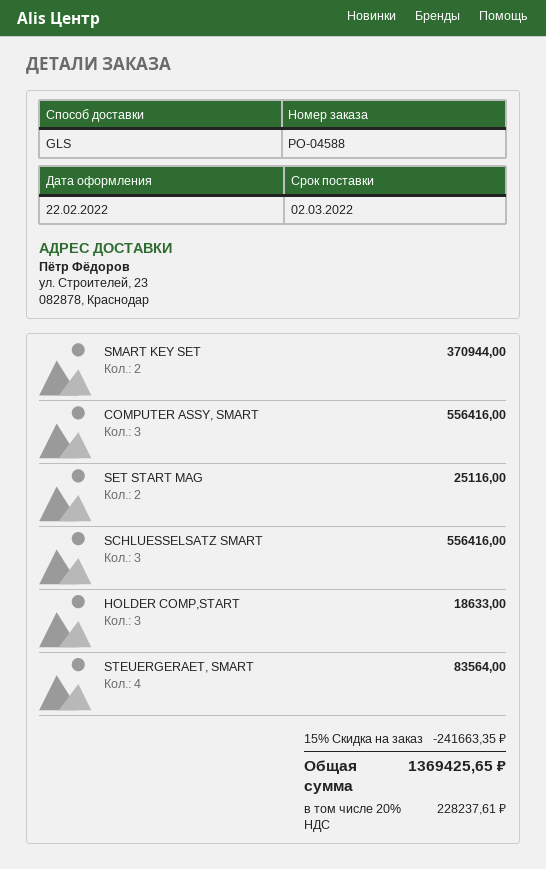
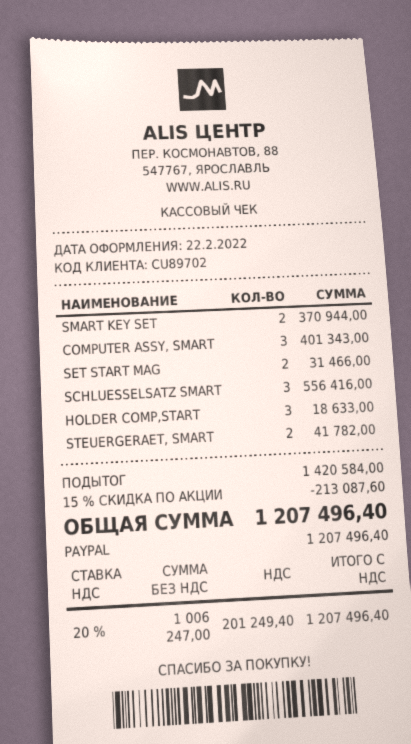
COMPUTER ASSY, SMART: 3 for 556416.00 -> 3 for 401343.00
SET START MAG: 2 for 25116.00 -> 2 for 31466.00
STEUERGERAET, SMART: 4 for 83564.00 -> 2 for 41782.00
discount: 15% = 241663.35 -> 15% = 213087.60
tax: 20% = 228237.61 -> 20% = 201249.40
total: 1369425.65 -> 1207496.40

